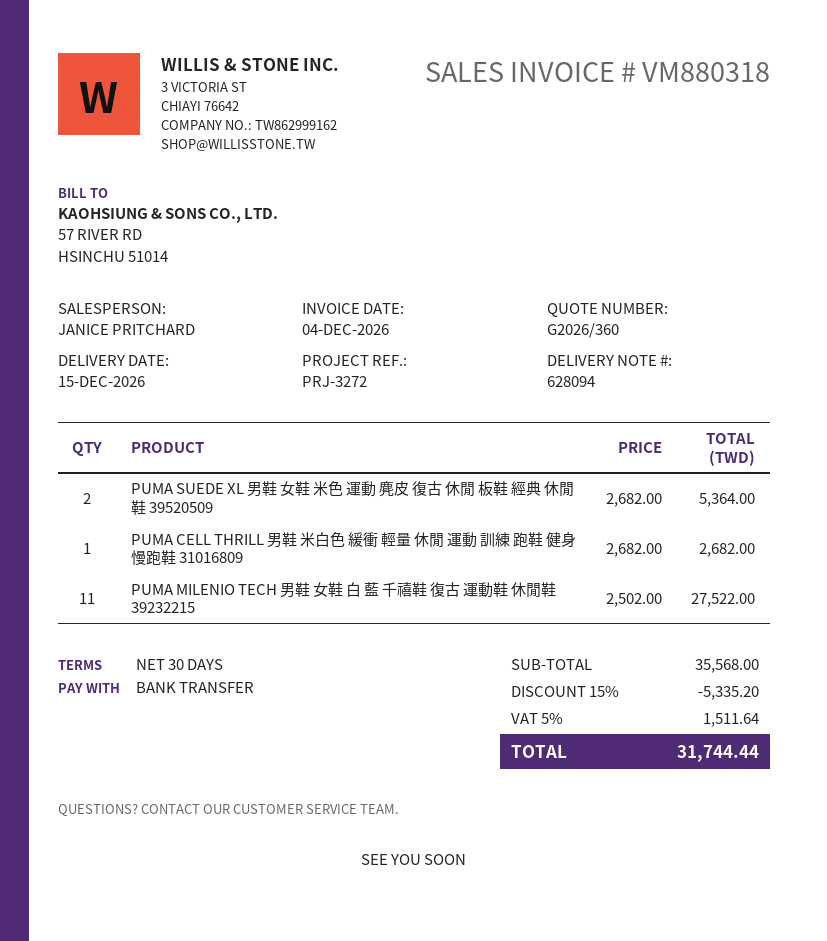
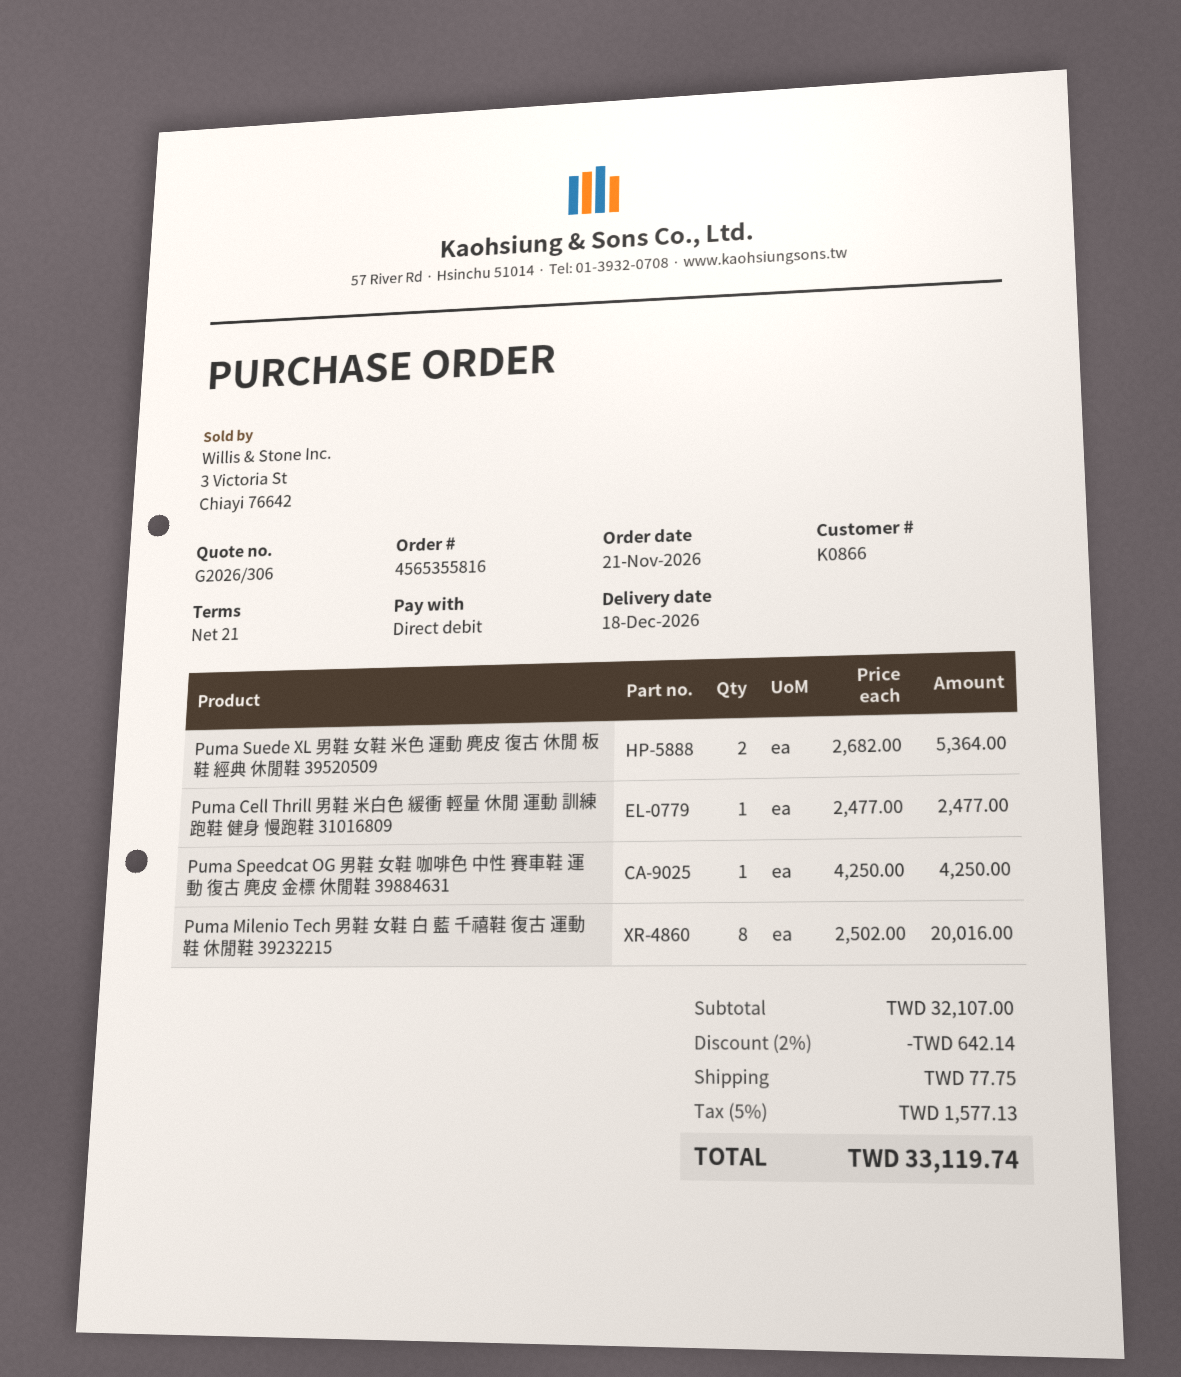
quote number: G2026/360 -> G2026/306
delivery date: 2026-12-15 -> 2026-12-18
payment terms: 30 days -> 21 days
payment method: bank transfer -> direct debit
PUMA CELL THRILL 男鞋 米白色 緩衝 輕量 休閒 運動 訓練 跑鞋 健身 慢跑鞋 31016809: 1 x 2682.00 = 2682.00 -> 1 x 2477.00 = 2477.00
PUMA MILENIO TECH 男鞋 女鞋 白 藍 千禧鞋 復古 運動鞋 休閒鞋 39232215: 11 x 2502.00 = 27522.00 -> 8 x 2502.00 = 20016.00
Puma Speedcat OG 男鞋 女鞋 咖啡色 中性 賽車鞋 運動 復古 麂皮 金標 休閒鞋 39884631: none -> 1 x 4250.00 = 4250.00
subtotal: 35568.00 -> 32107.00
discount: 15% = 5335.20 -> 2% = 642.14
shipping: none -> 77.75
tax: 5% = 1511.64 -> 5% = 1577.13
total: 31744.44 -> 33119.74

